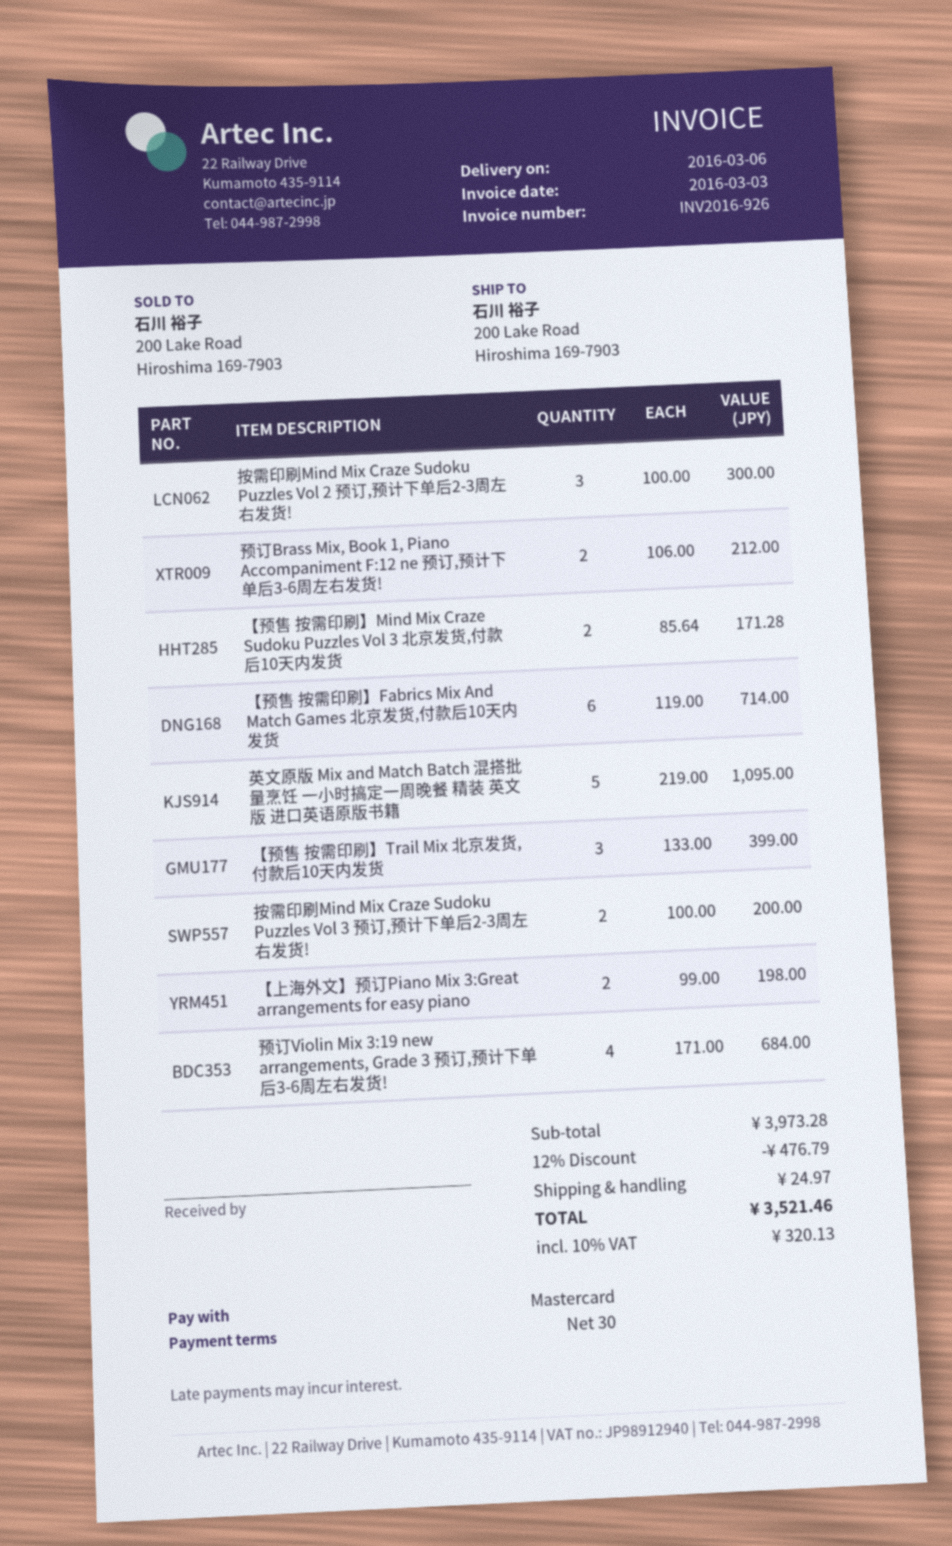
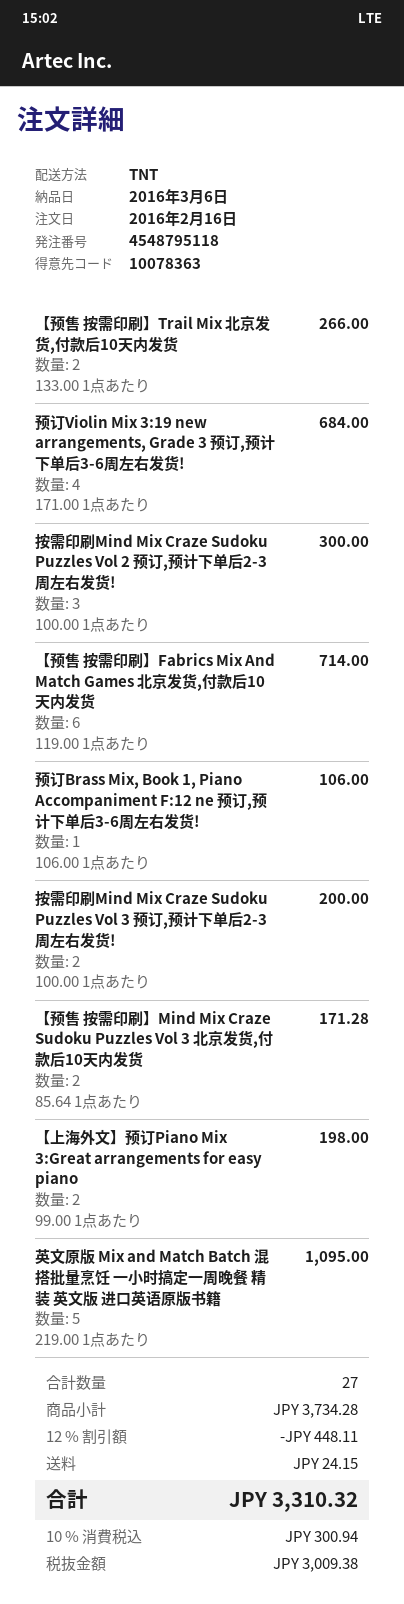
预订Brass Mix, Book 1, Piano Accompaniment F:12 ne 预订,预计下单后3-6周左右发货!: 2 x 106.00 = 212.00 -> 1 x 106.00 = 106.00
【预售 按需印刷】Trail Mix 北京发货,付款后10天内发货: 3 x 133.00 = 399.00 -> 2 x 133.00 = 266.00
subtotal: 3973.28 -> 3734.28
discount: 12% = 476.79 -> 12% = 448.11
shipping: 24.97 -> 24.15
tax: 10% = 320.13 -> 10% = 300.94
total: 3521.46 -> 3310.32

